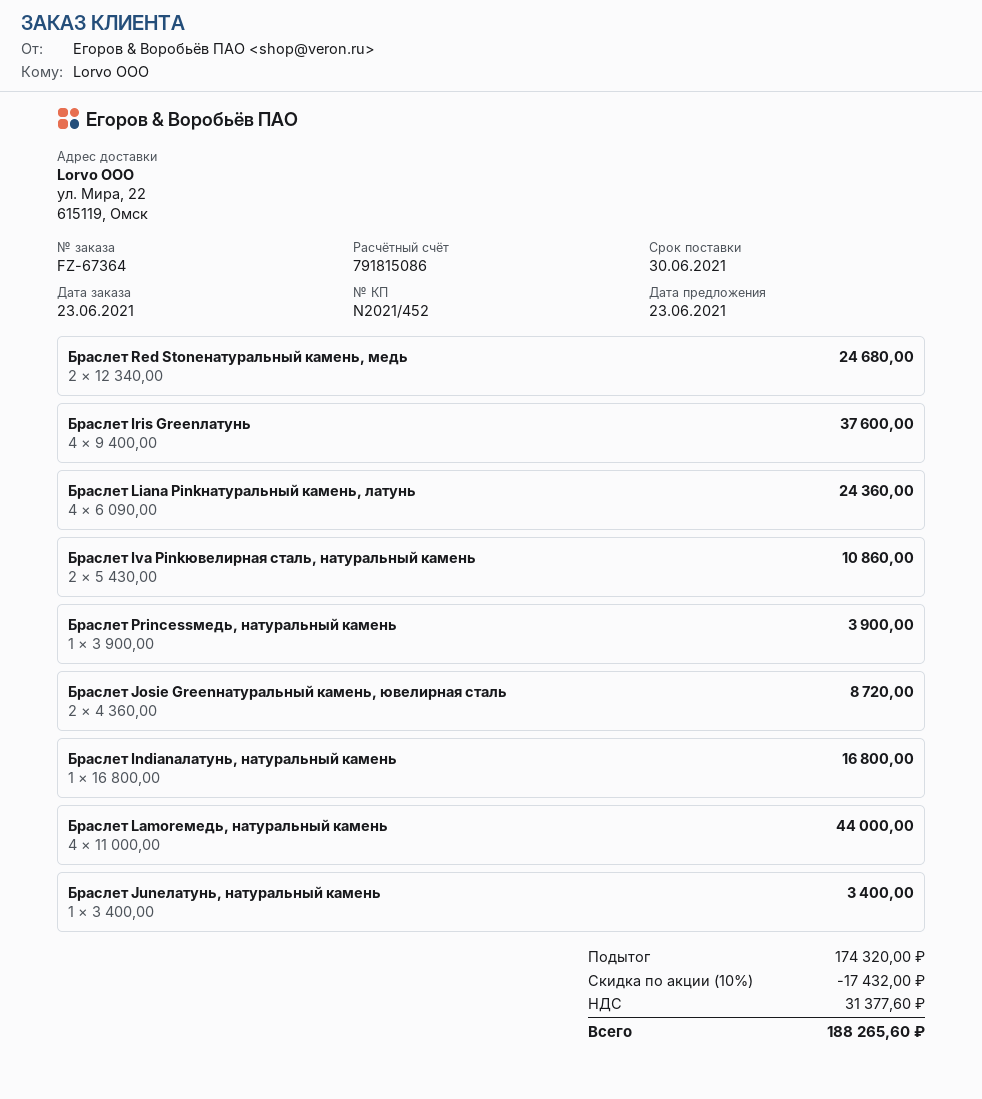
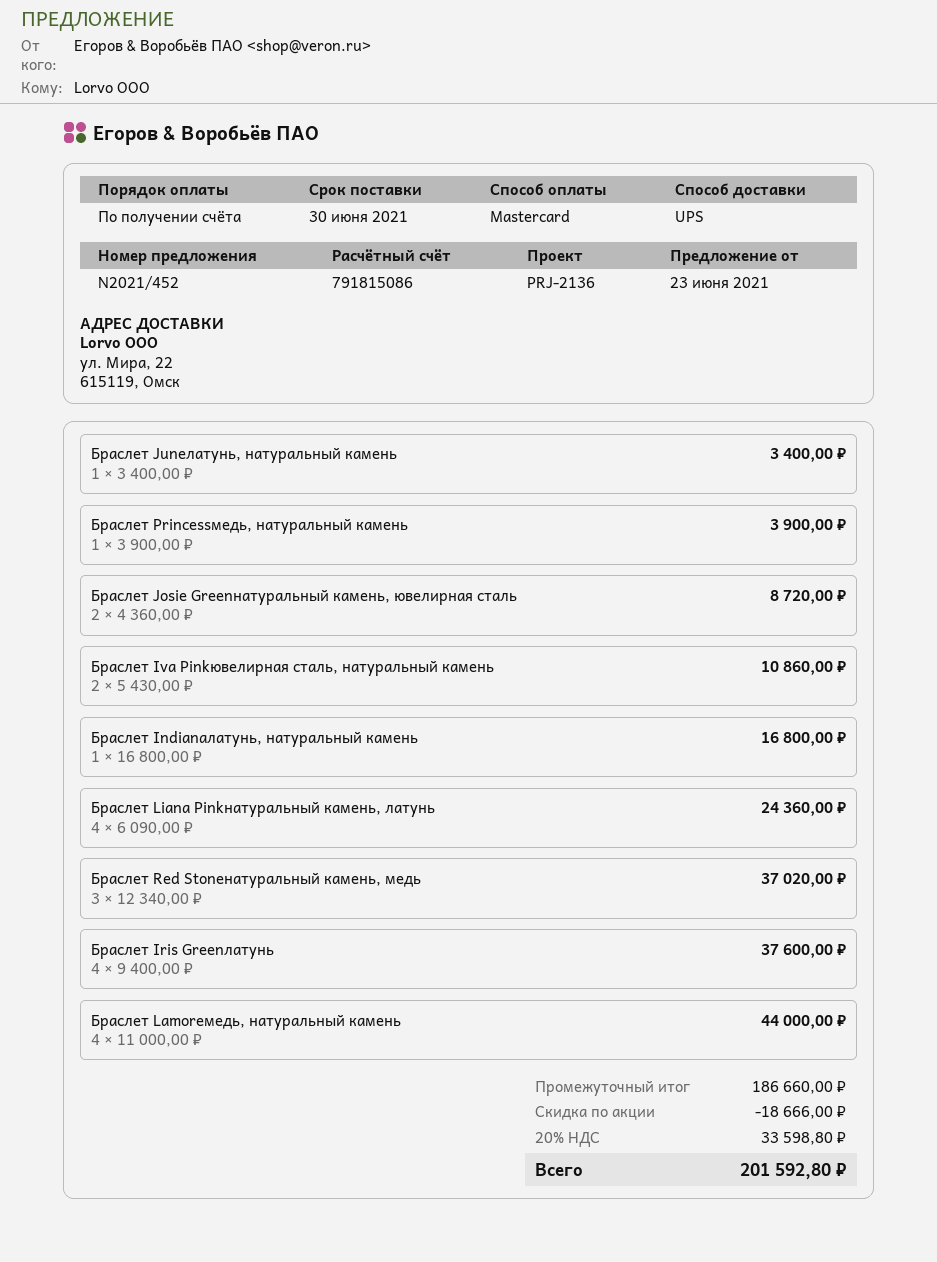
Браслет Red Stoneнатуральный камень, медь: 2 x 12340.00 = 24680.00 -> 3 x 12340.00 = 37020.00
subtotal: 174320.00 -> 186660.00
discount: 17432.00 -> 18666.00
tax: 31377.60 -> 33598.80
total: 188265.60 -> 201592.80

